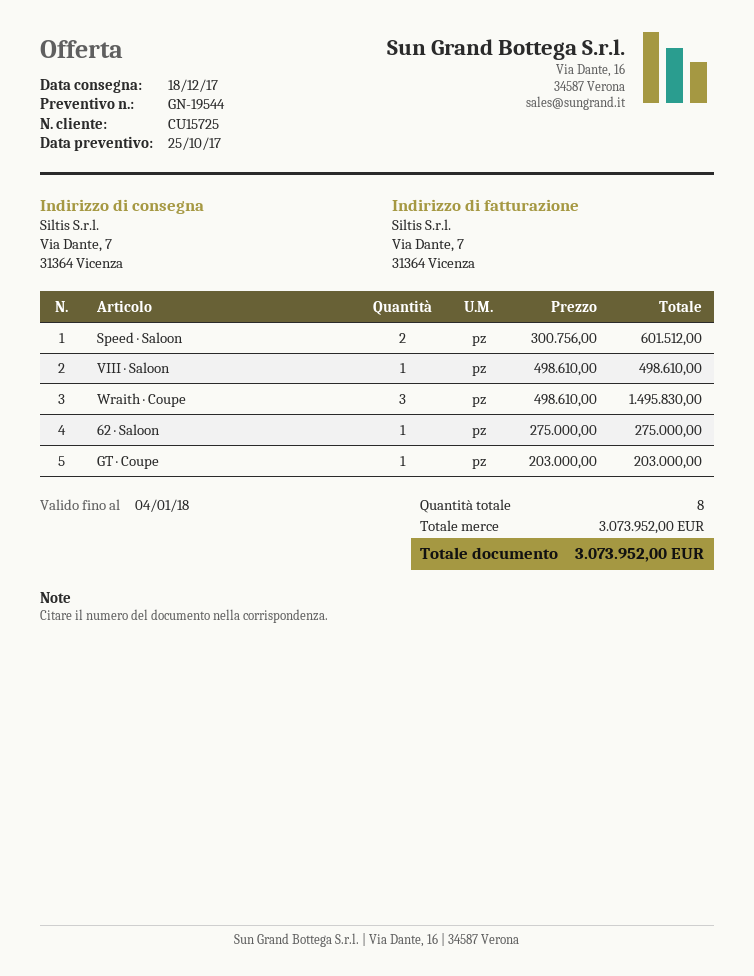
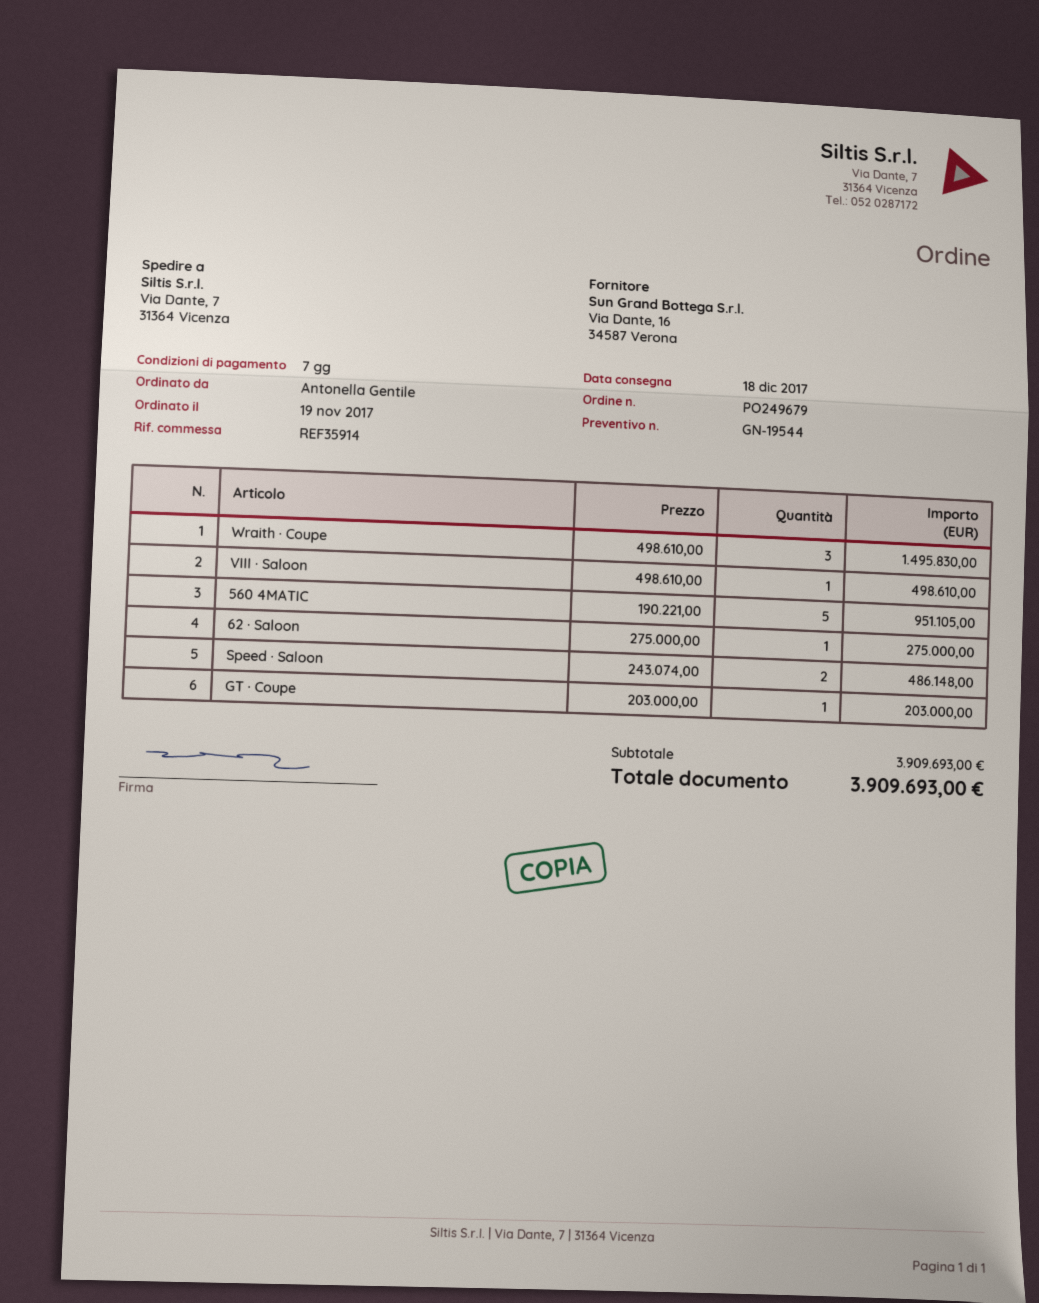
Speed · Saloon: 2 x 300756.00 = 601512.00 -> 2 x 243074.00 = 486148.00
560 4MATIC: none -> 5 x 190221.00 = 951105.00
subtotal: 3073952.00 -> 3909693.00
total: 3073952.00 -> 3909693.00

